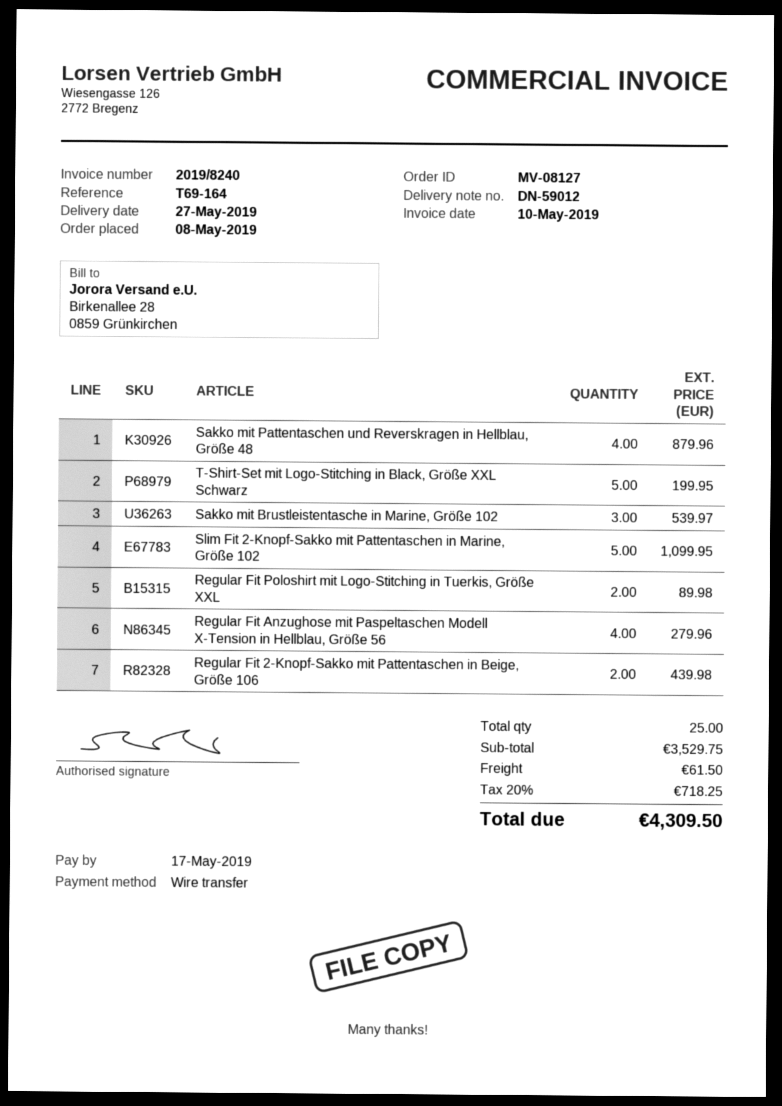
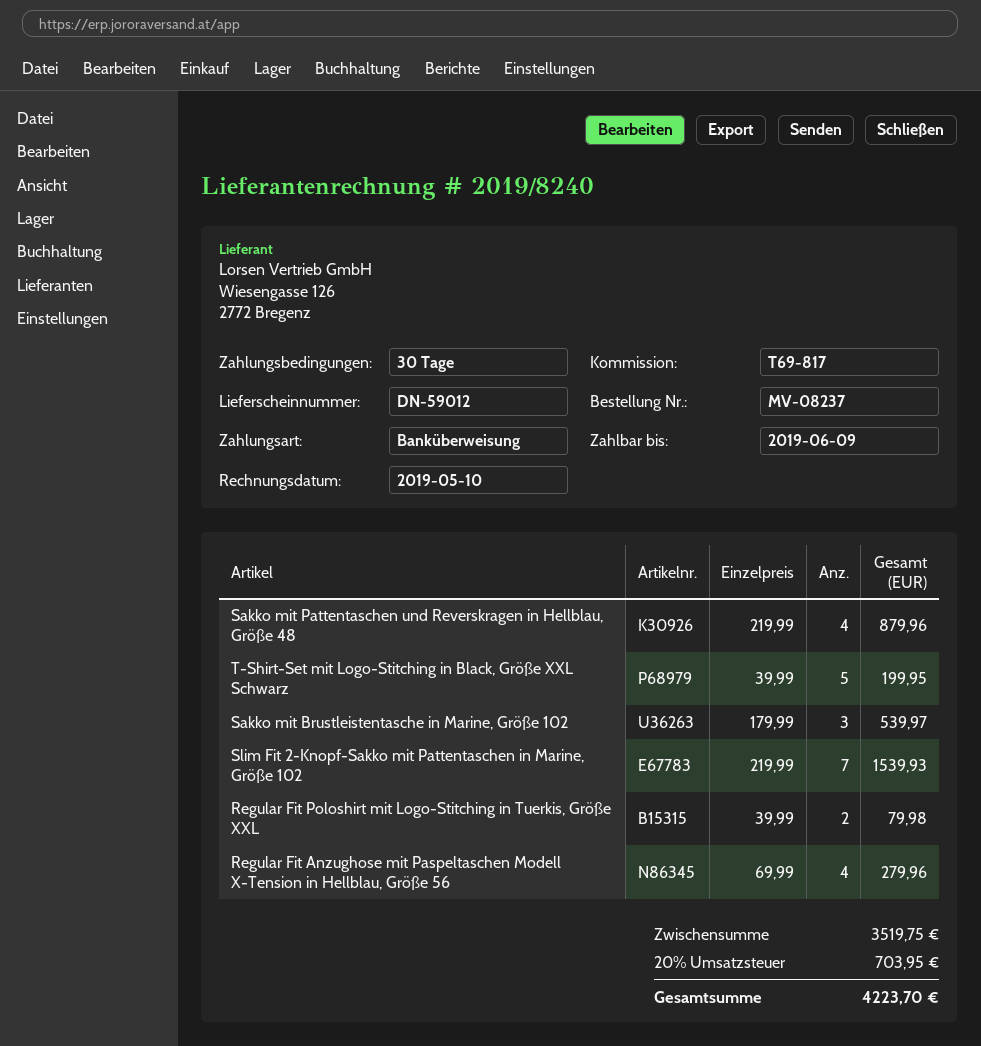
order number: MV-08127 -> MV-08237
due date: 2019-05-17 -> 2019-06-09
reference: T69-164 -> T69-817
Slim Fit 2-Knopf-Sakko mit Pattentaschen in Marine, Größe 102: 5 for 1099.95 -> 7 for 1539.93
Regular Fit Poloshirt mit Logo-Stitching in Tuerkis, Größe XXL: 2 for 89.98 -> 2 for 79.98
Regular Fit 2-Knopf-Sakko mit Pattentaschen in Beige, Größe 106: 2 for 439.98 -> none
subtotal: 3529.75 -> 3519.75
shipping: 61.50 -> none
tax: 20% = 718.25 -> 20% = 703.95
total: 4309.50 -> 4223.70

